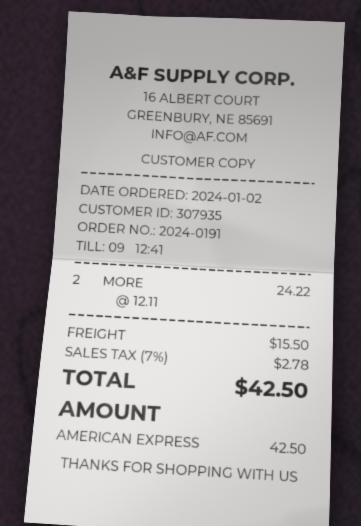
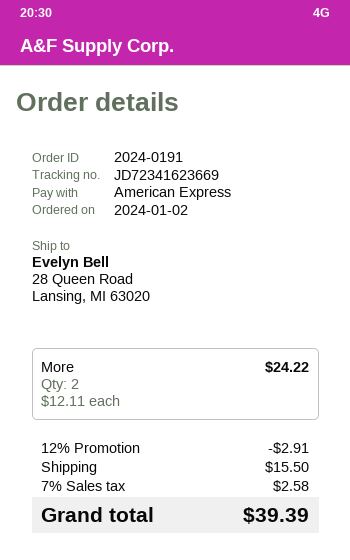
discount: none -> 12% = 2.91
tax: 7% = 2.78 -> 7% = 2.58
total: 42.50 -> 39.39

